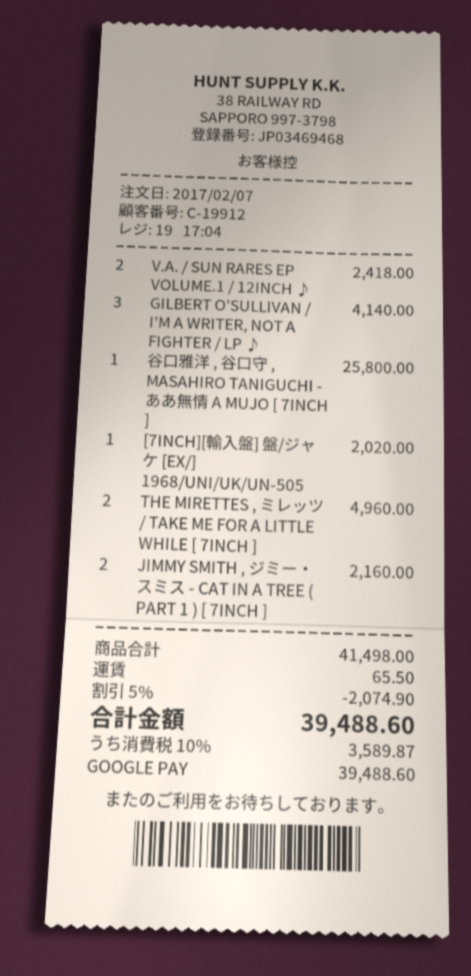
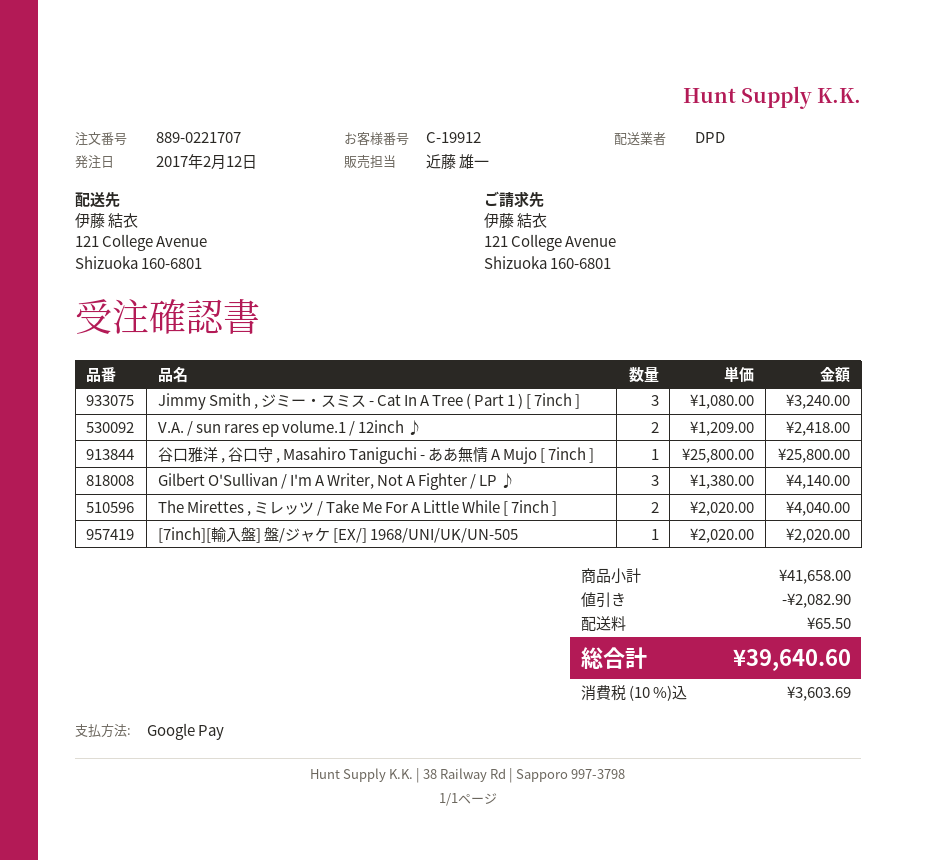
order date: 2017-02-07 -> 2017-02-12
THE MIRETTES , ミレッツ / TAKE ME FOR A LITTLE WHILE [ 7INCH ]: 2 for 4960.00 -> 2 for 4040.00
JIMMY SMITH , ジミー・スミス - CAT IN A TREE ( PART 1 ) [ 7INCH ]: 2 for 2160.00 -> 3 for 3240.00
subtotal: 41498.00 -> 41658.00
discount: 2074.90 -> 2082.90
tax: 10% = 3589.87 -> 10% = 3603.69
total: 39488.60 -> 39640.60

